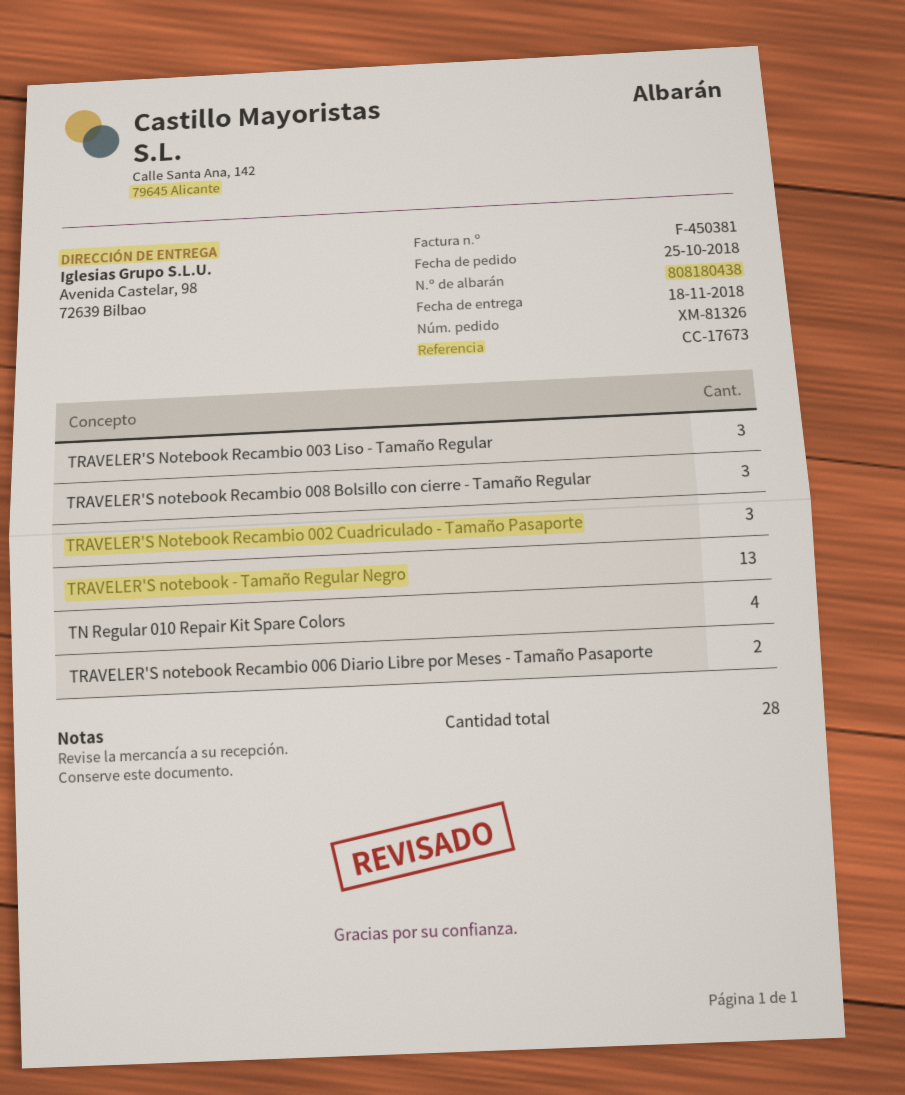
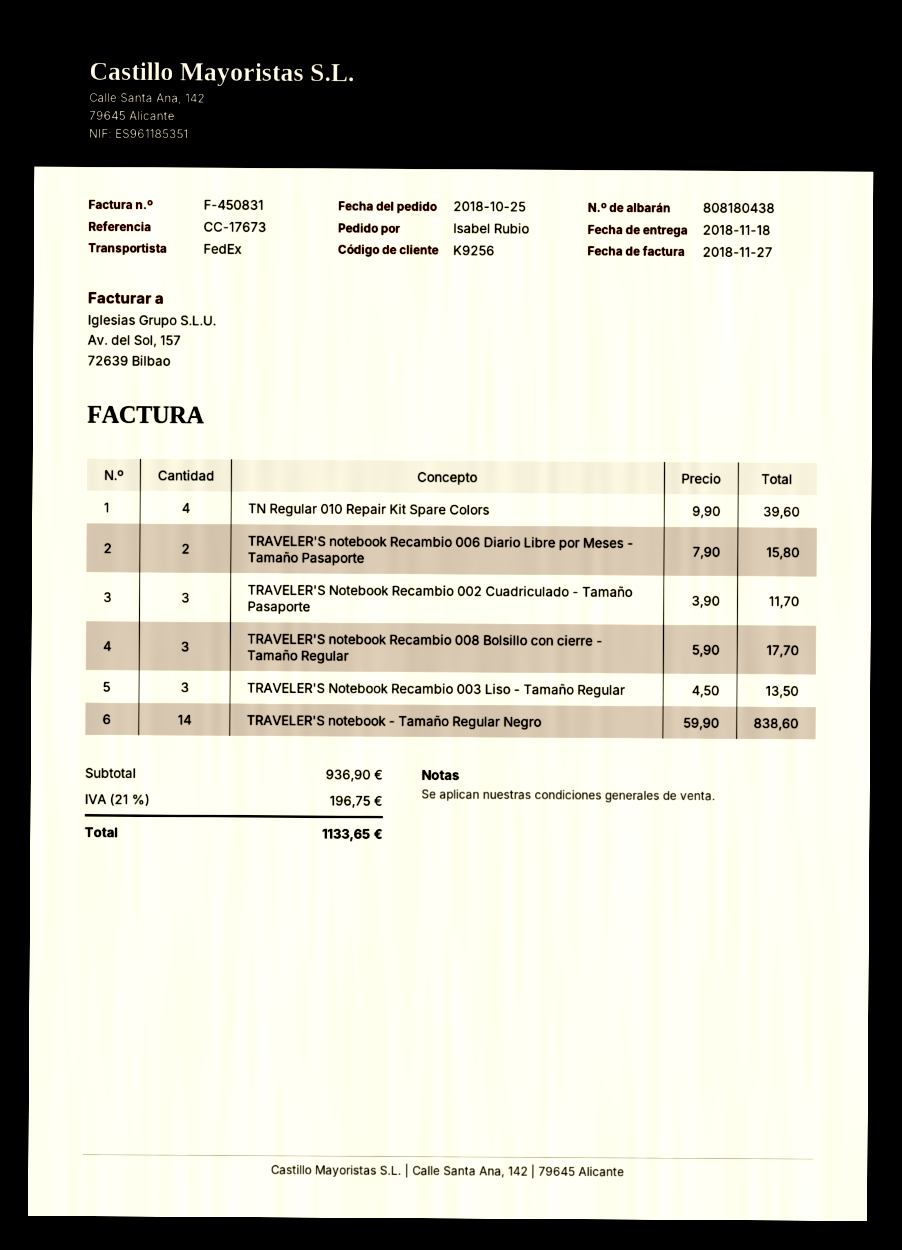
invoice number: F-450381 -> F-450831
TRAVELER'S notebook - Tamaño Regular Negro: 13 -> 14

